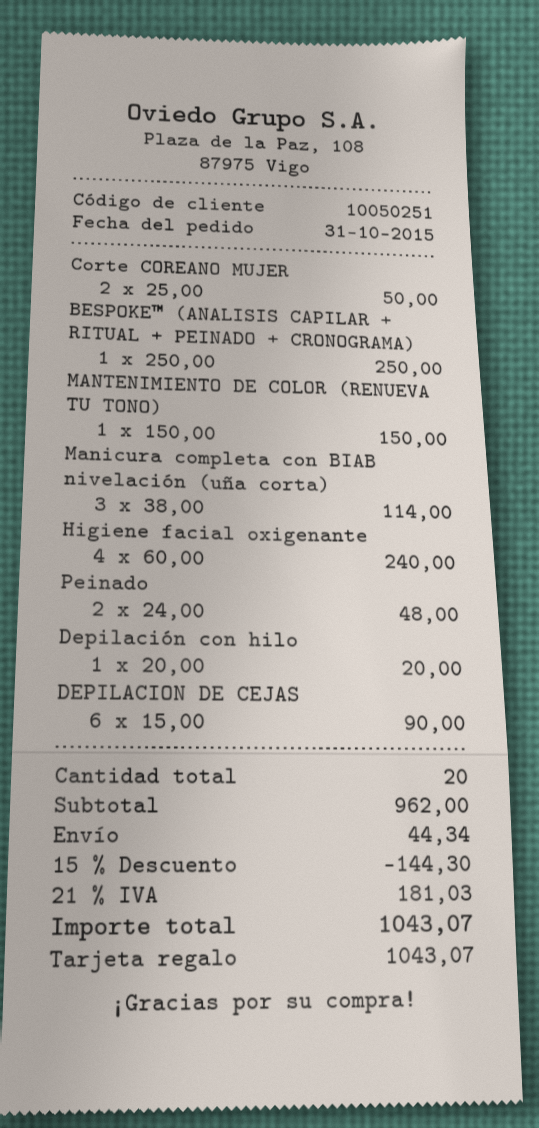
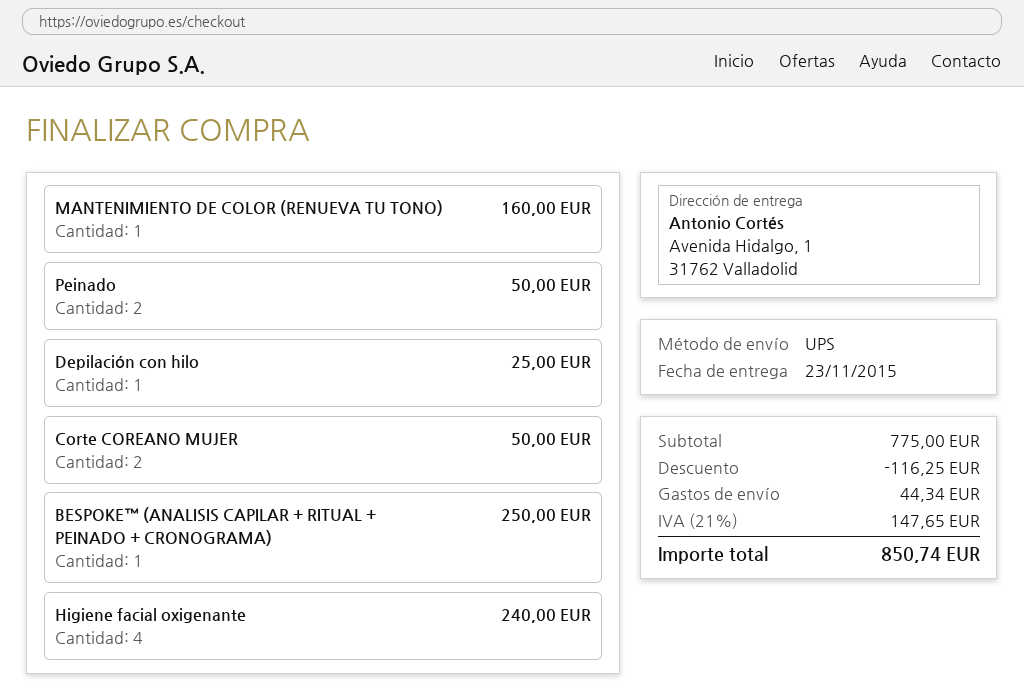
MANTENIMIENTO DE COLOR (RENUEVA TU TONO): 1 for 150.00 -> 1 for 160.00
Manicura completa con BIAB nivelación (uña corta): 3 for 114.00 -> none
Peinado: 2 for 48.00 -> 2 for 50.00
Depilación con hilo: 1 for 20.00 -> 1 for 25.00
DEPILACION DE CEJAS: 6 for 90.00 -> none
subtotal: 962.00 -> 775.00
discount: 144.30 -> 116.25
tax: 21% = 181.03 -> 21% = 147.65
total: 1043.07 -> 850.74

